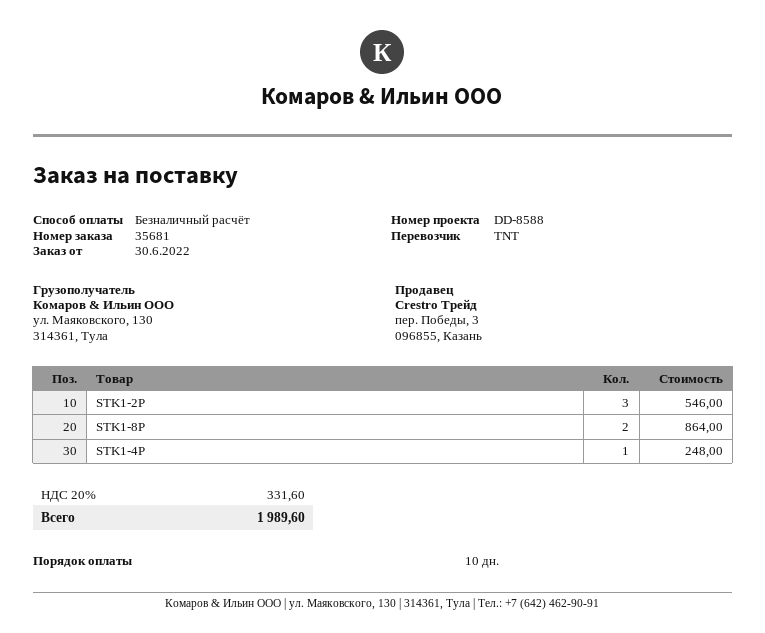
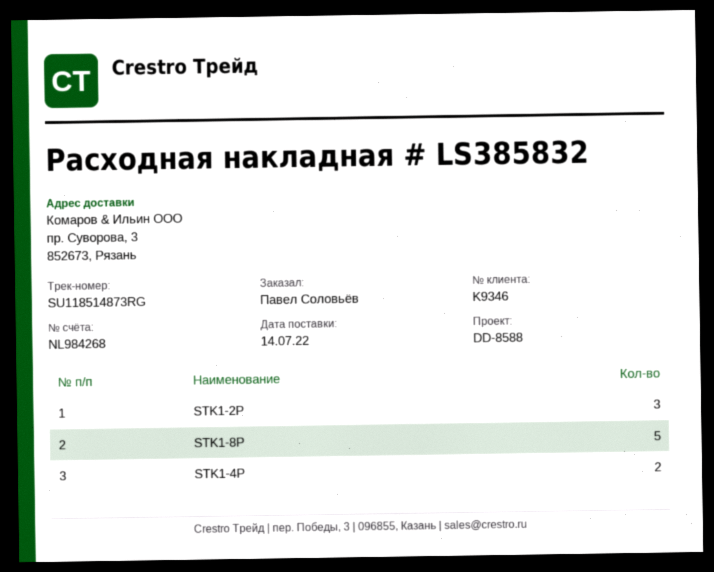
ship to: ул. Маяковского, 130, 314361, Тула -> пр. Суворова, 3, 852673, Рязань
STK1-8P: 2 -> 5
STK1-4P: 1 -> 2

